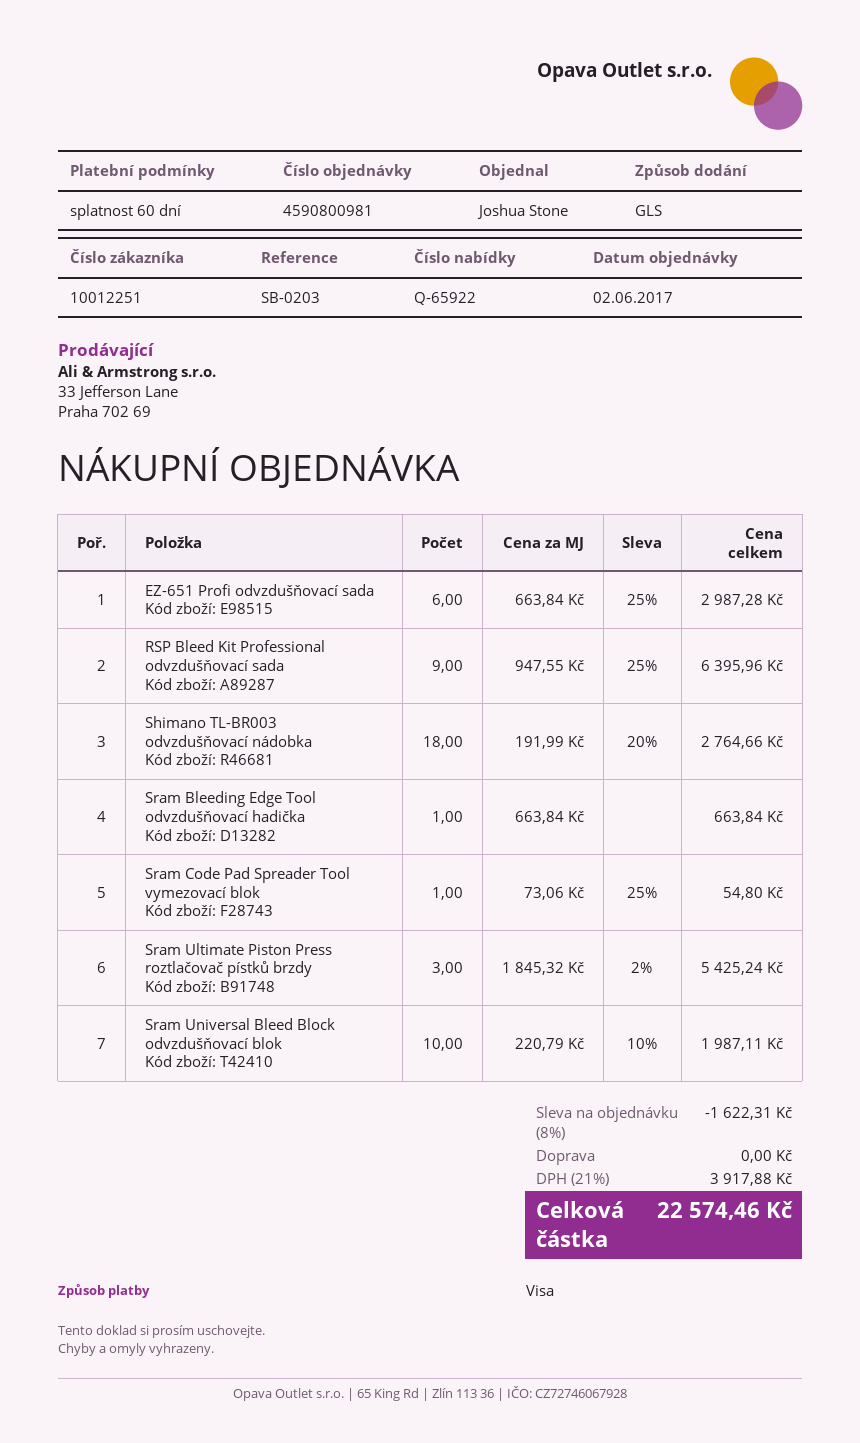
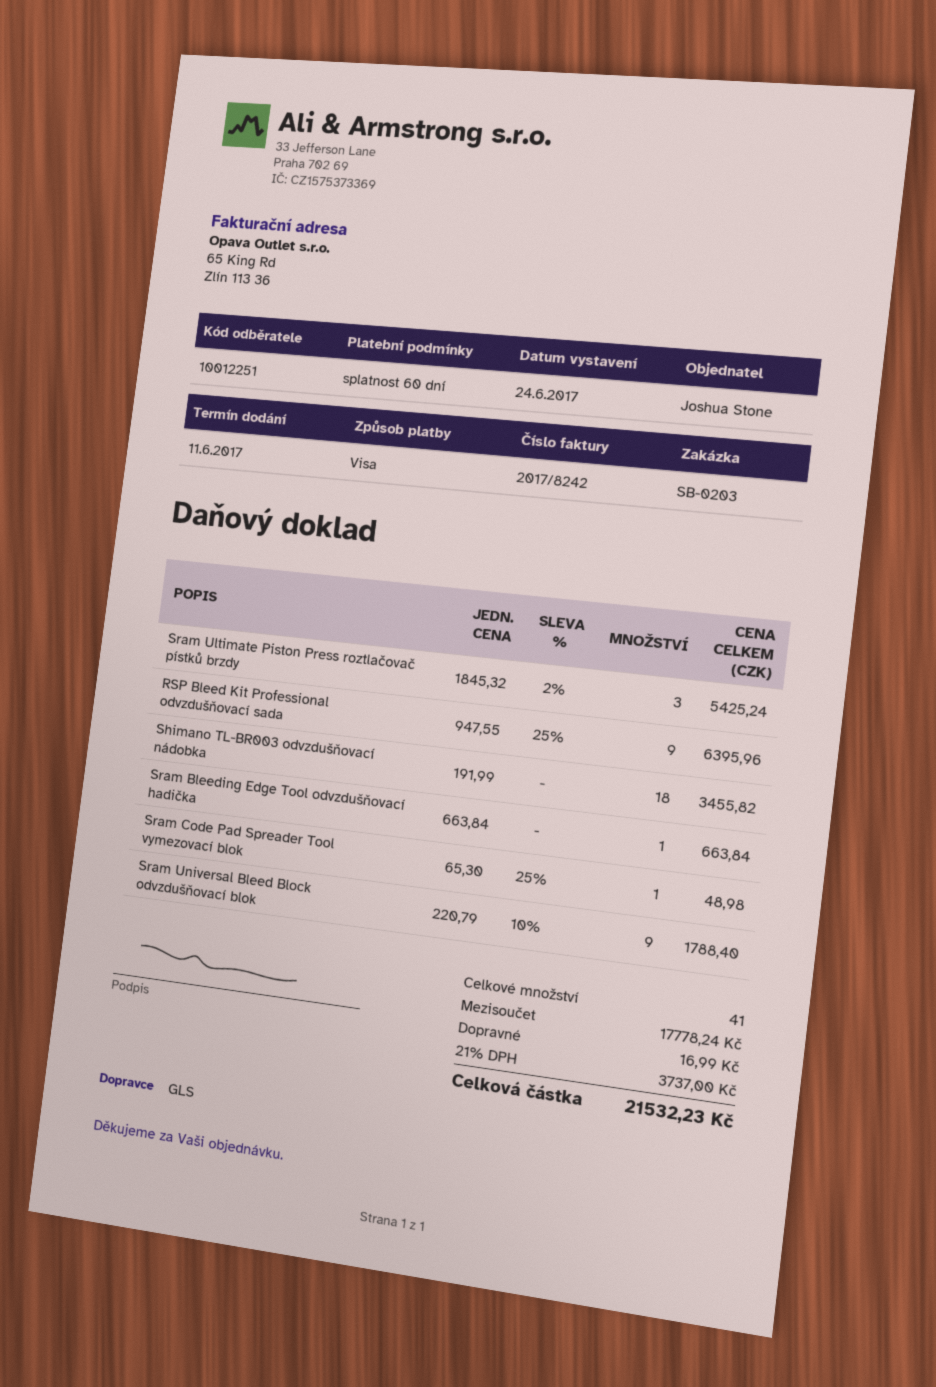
EZ-651 Profi odvzdušňovací sada: 6 x 663.84 - 25% = 2987.28 -> none
Shimano TL-BR003 odvzdušňovací nádobka: 18 x 191.99 - 20% = 2764.66 -> 18 x 191.99 = 3455.82
Sram Code Pad Spreader Tool vymezovací blok: 1 x 73.06 - 25% = 54.80 -> 1 x 65.30 - 25% = 48.98
Sram Universal Bleed Block odvzdušňovací blok: 10 x 220.79 - 10% = 1987.11 -> 9 x 220.79 - 10% = 1788.40
discount: 8% = 1622.31 -> none
shipping: 0.00 -> 16.99
tax: 21% = 3917.88 -> 21% = 3737.00
total: 22574.46 -> 21532.23

